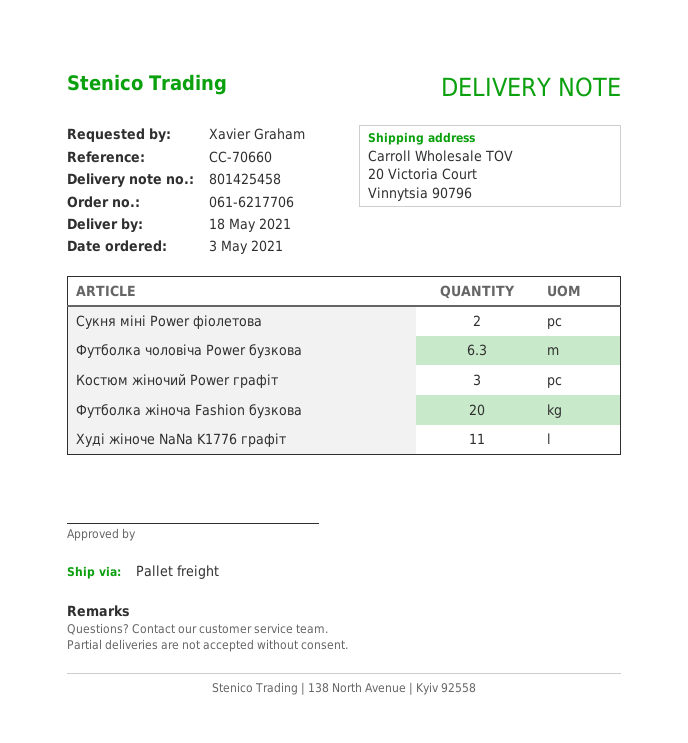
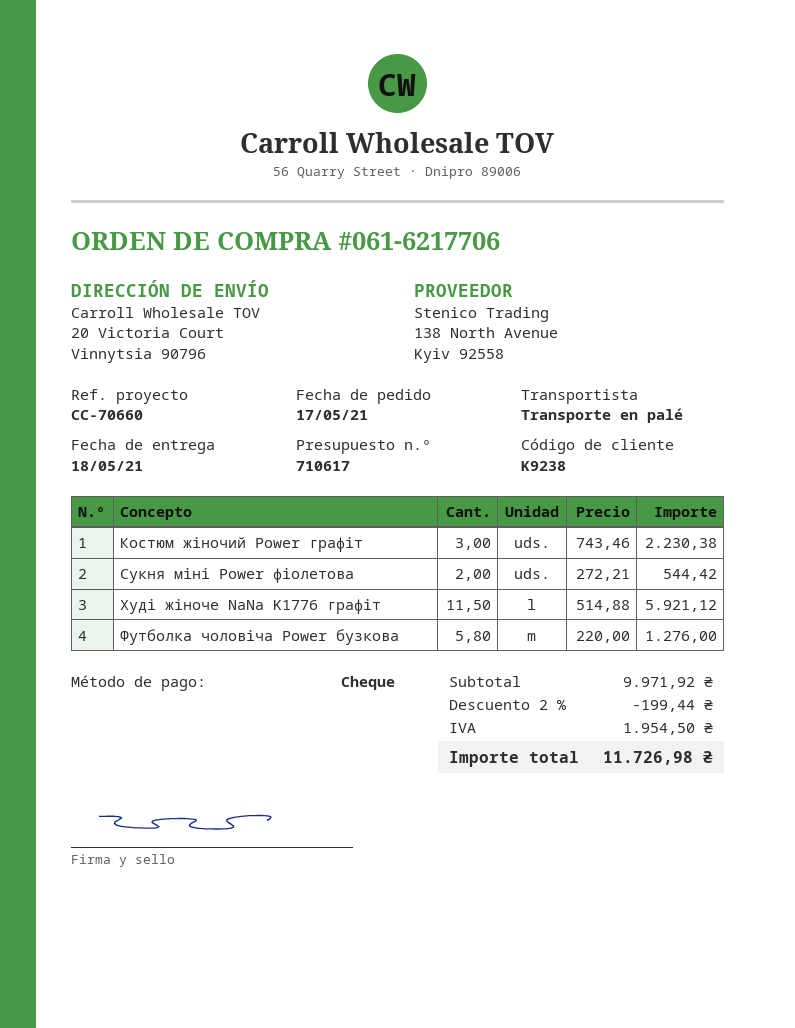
order date: 2021-05-03 -> 2021-05-17
Футболка чоловіча Power бузкова: 6.3 -> 5.8
Футболка жіноча Fashion бузкова: 20 -> none
Худі жіноче NaNa K1776 графіт: 11 -> 11.5

